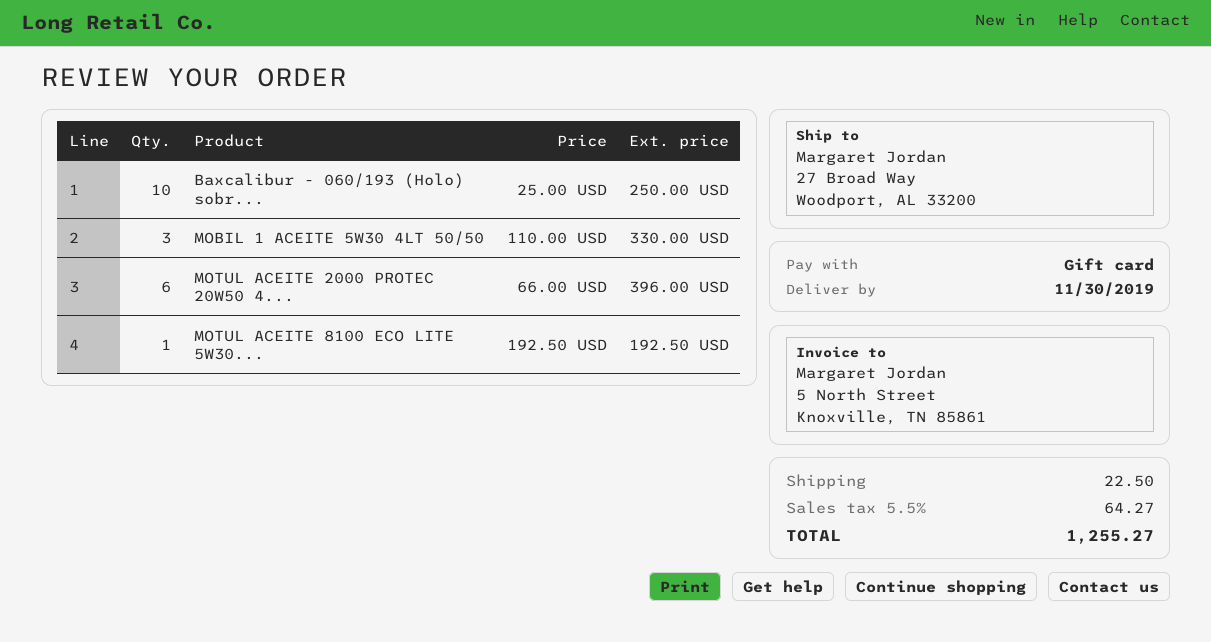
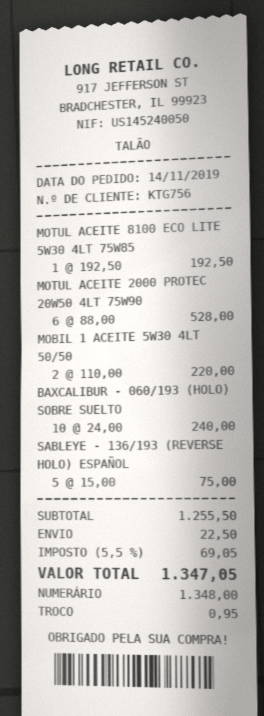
payment method: gift card -> cash
Baxcalibur - 060/193 (Holo) sobr...: 10 x 25.00 = 250.00 -> 10 x 24.00 = 240.00
MOBIL 1 ACEITE 5W30 4LT 50/50: 3 x 110.00 = 330.00 -> 2 x 110.00 = 220.00
MOTUL ACEITE 2000 PROTEC 20W50 4...: 6 x 66.00 = 396.00 -> 6 x 88.00 = 528.00
SABLEYE - 136/193 (REVERSE HOLO) ESPAÑOL: none -> 5 x 15.00 = 75.00
tax: 5.5% = 64.27 -> 5.5% = 69.05
total: 1255.27 -> 1347.05

